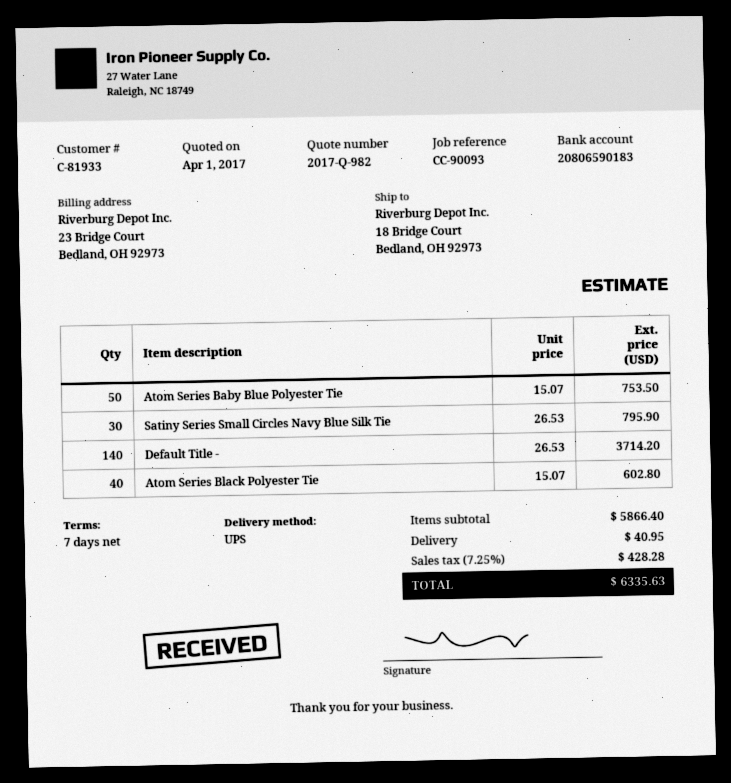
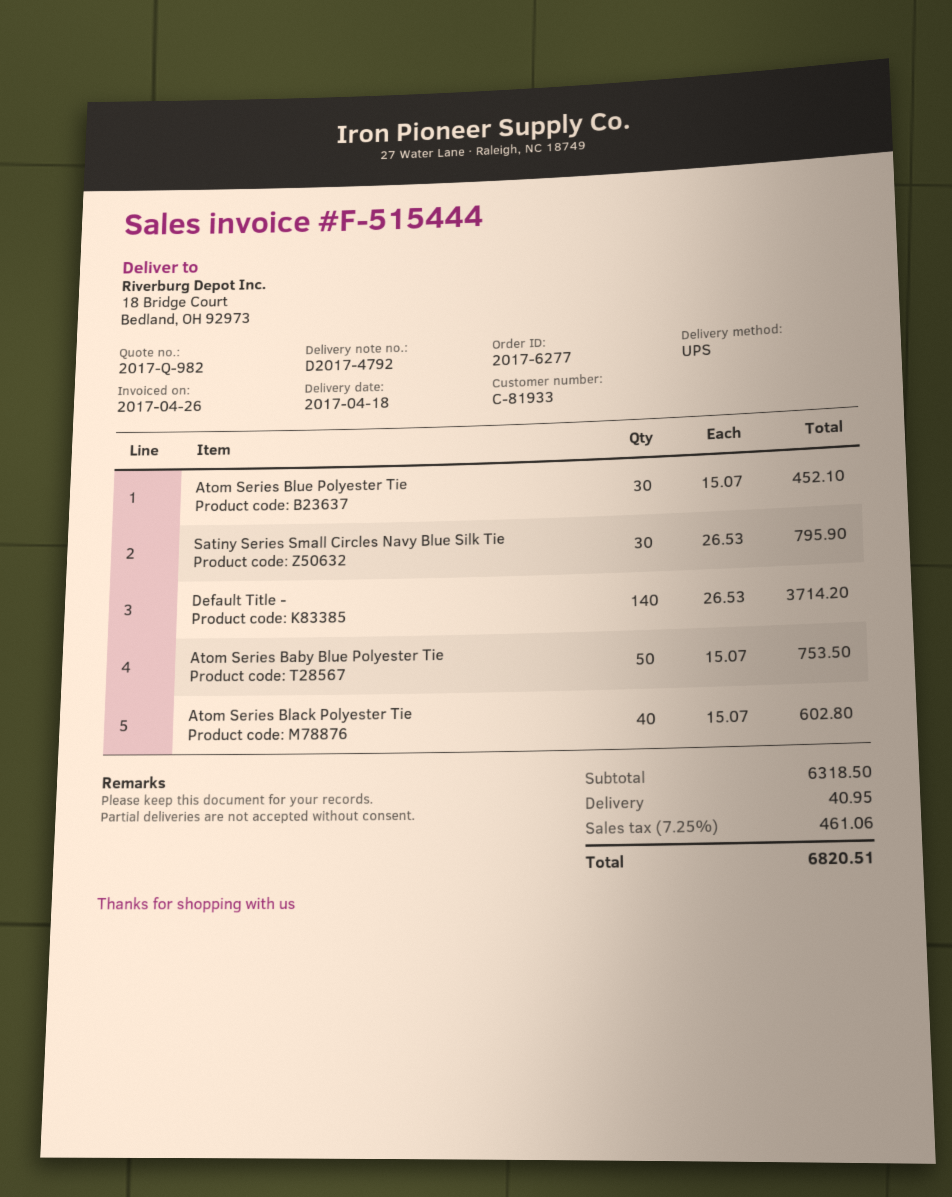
Atom Series Blue Polyester Tie: none -> 30 x 15.07 = 452.10
subtotal: 5866.40 -> 6318.50
tax: 7.25% = 428.28 -> 7.25% = 461.06
total: 6335.63 -> 6820.51

